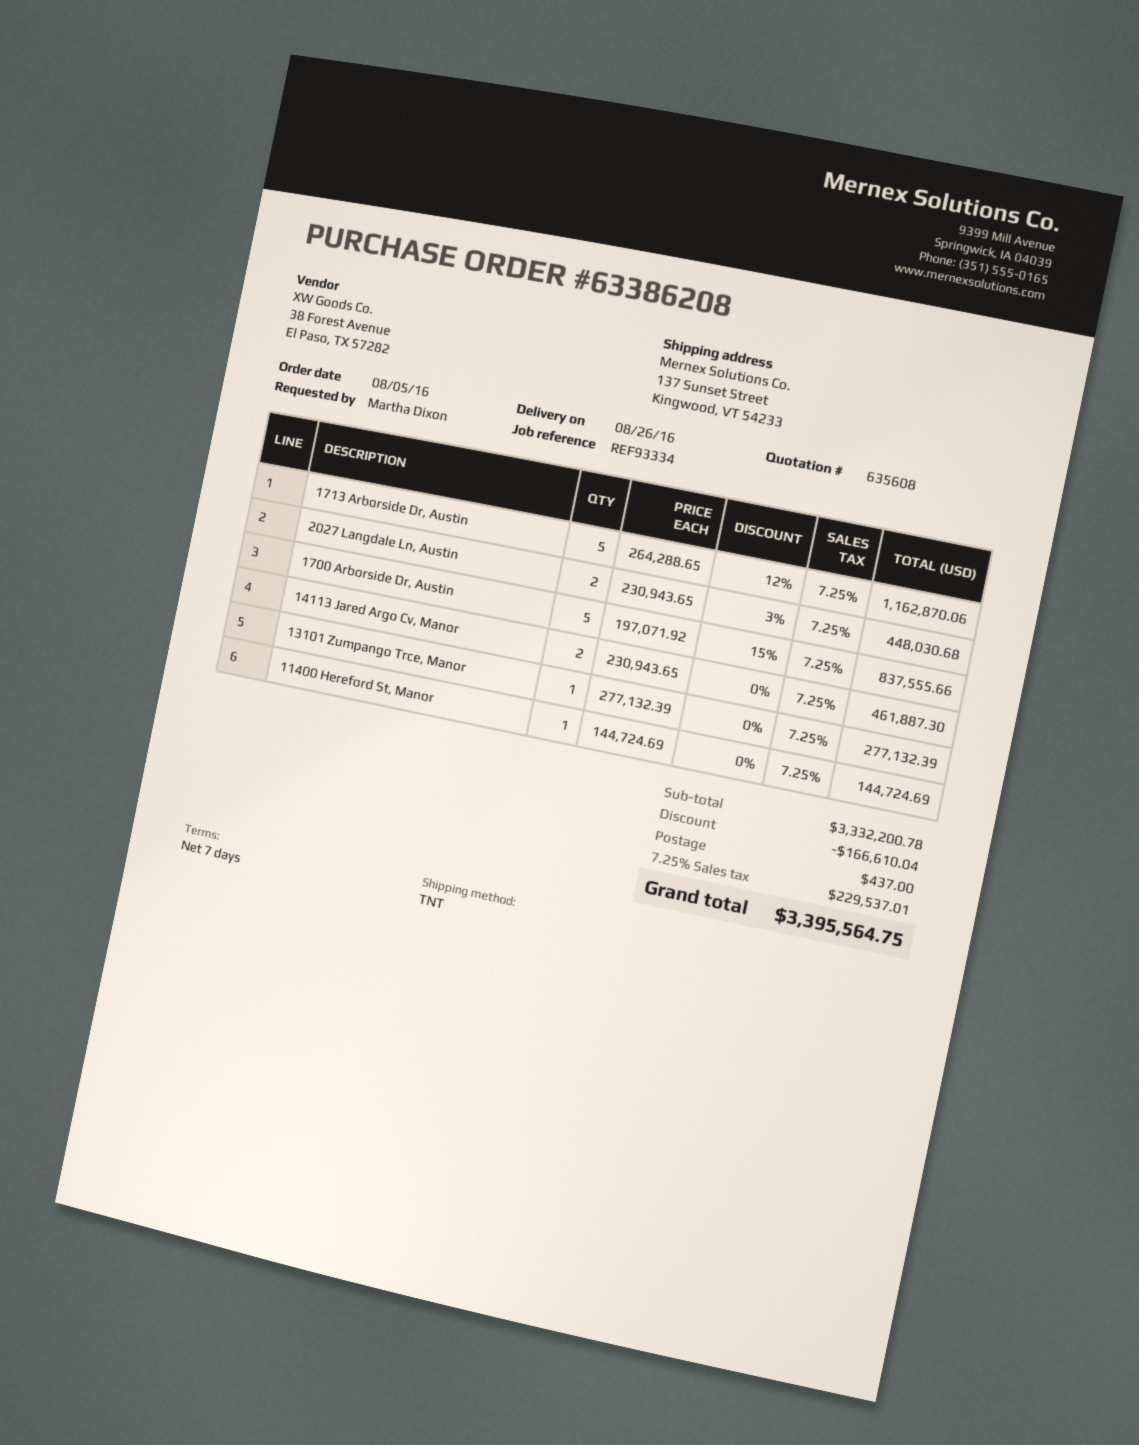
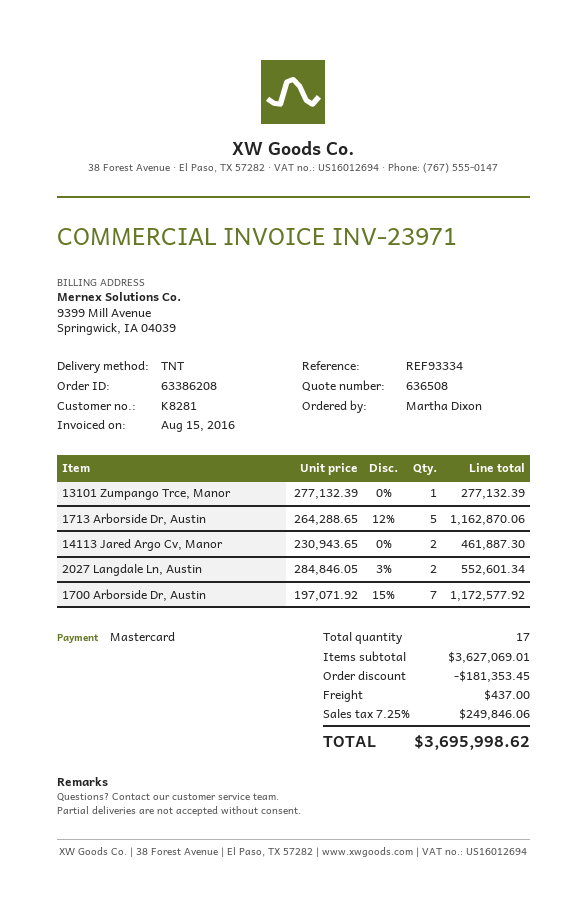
quote number: 635608 -> 636508
2027 Langdale Ln, Austin: 2 x 230943.65 - 3% = 448030.68 -> 2 x 284846.05 - 3% = 552601.34
1700 Arborside Dr, Austin: 5 x 197071.92 - 15% = 837555.66 -> 7 x 197071.92 - 15% = 1172577.92
11400 Hereford St, Manor: 1 x 144724.69 = 144724.69 -> none
subtotal: 3332200.78 -> 3627069.01
discount: 166610.04 -> 181353.45
tax: 7.25% = 229537.01 -> 7.25% = 249846.06
total: 3395564.75 -> 3695998.62

